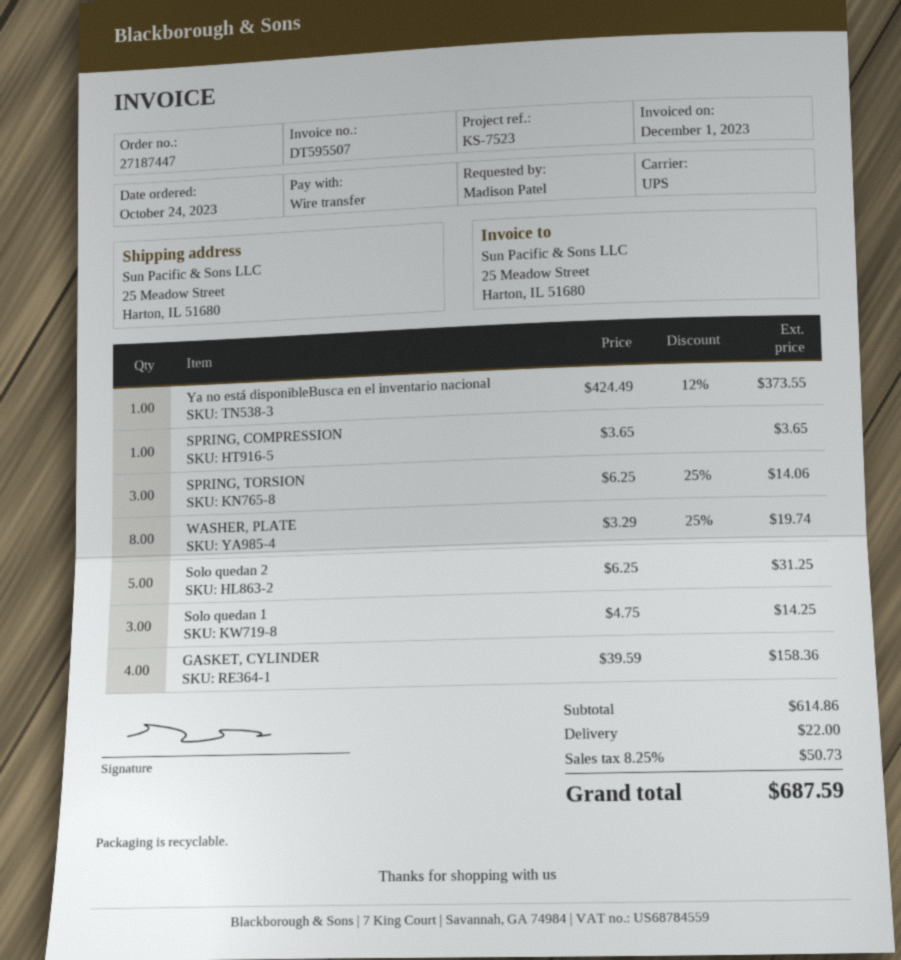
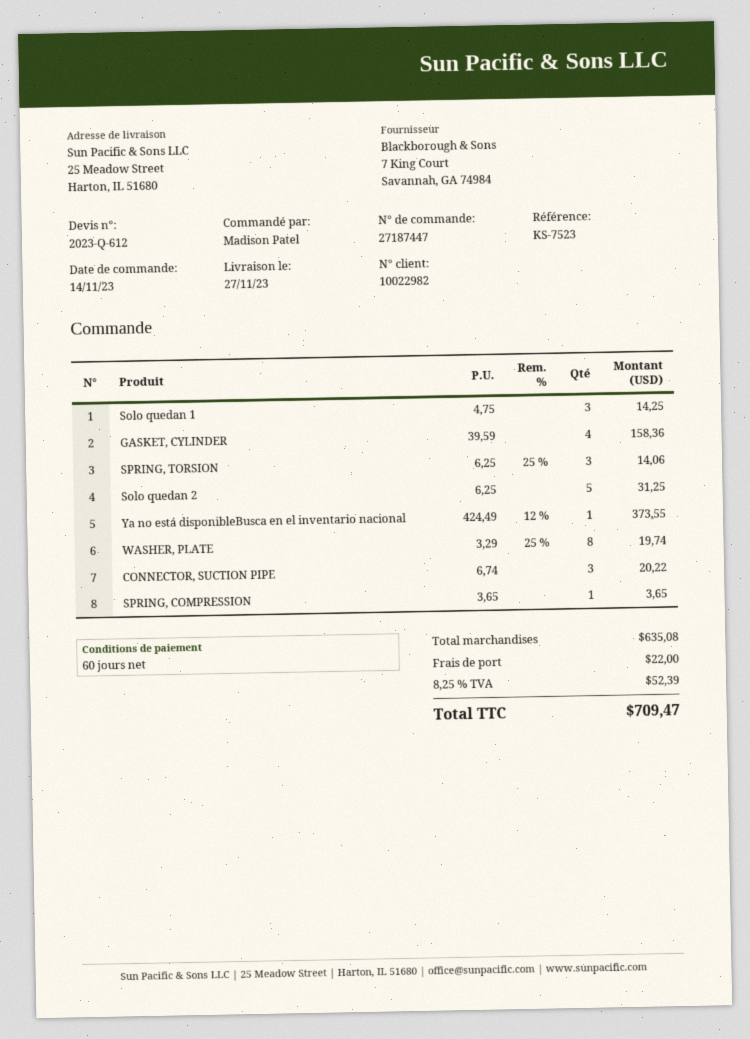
order date: 2023-10-24 -> 2023-11-14
CONNECTOR, SUCTION PIPE: none -> 3 x 6.74 = 20.22
subtotal: 614.86 -> 635.08
tax: 8.25% = 50.73 -> 8.25% = 52.39
total: 687.59 -> 709.47

